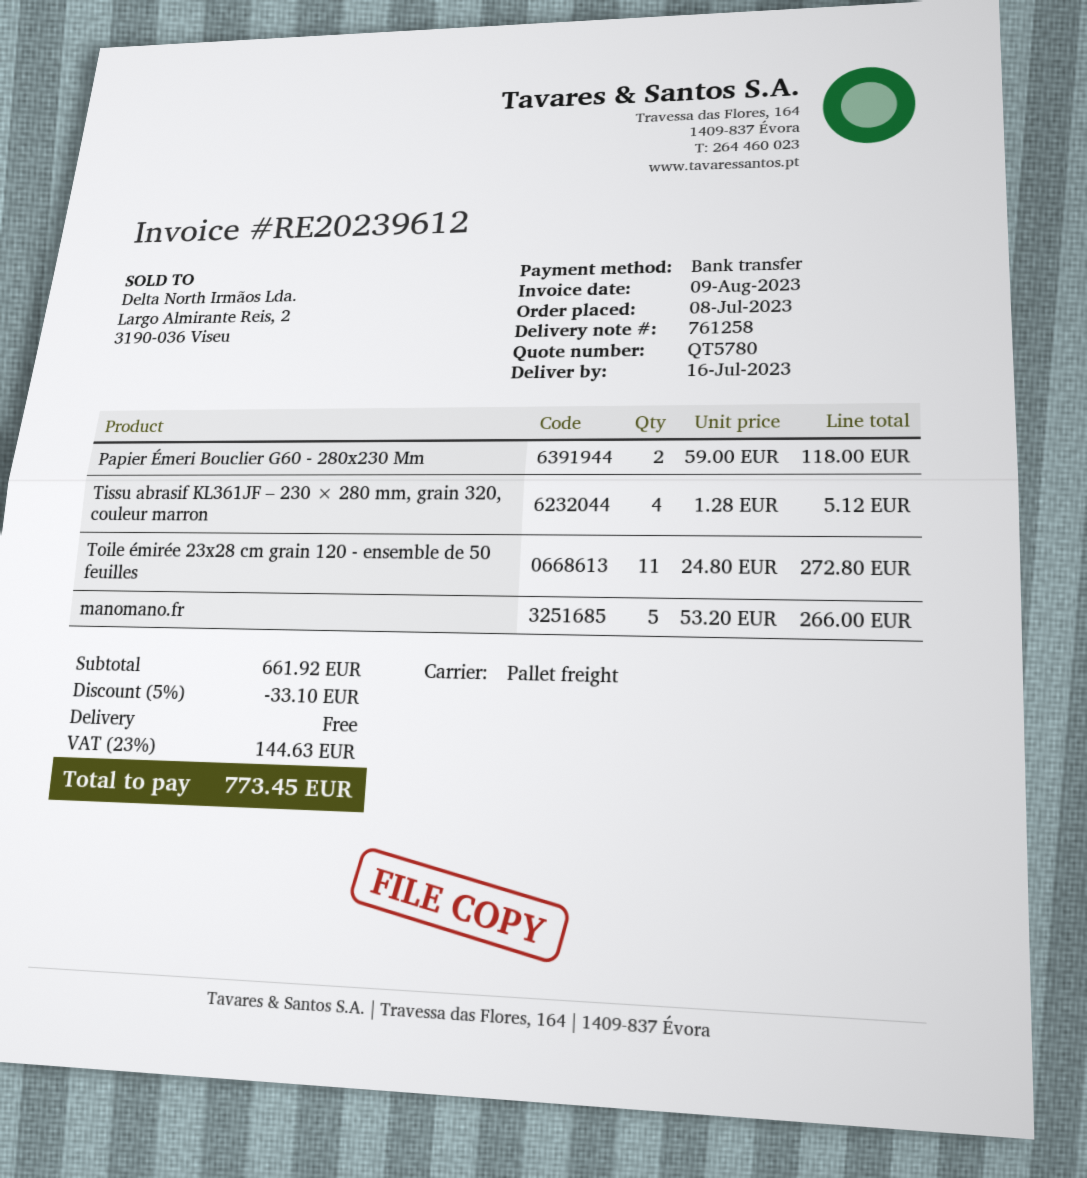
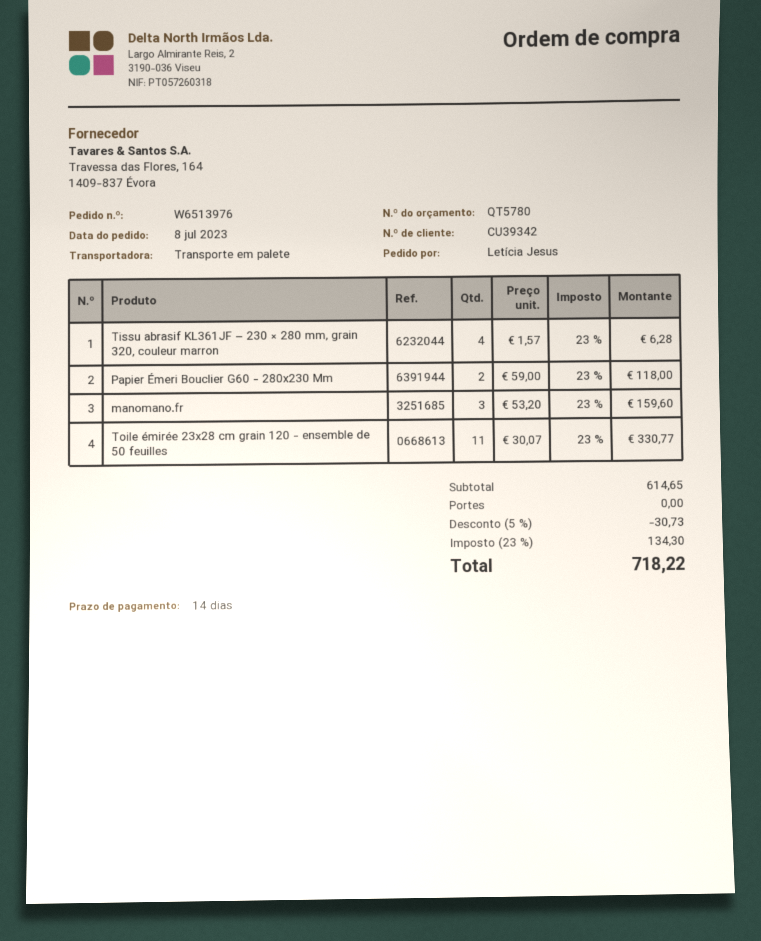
Tissu abrasif KL361JF – 230 × 280 mm, grain 320, couleur marron: 4 x 1.28 = 5.12 -> 4 x 1.57 = 6.28
Toile émirée 23x28 cm grain 120 - ensemble de 50 feuilles: 11 x 24.80 = 272.80 -> 11 x 30.07 = 330.77
manomano.fr: 5 x 53.20 = 266.00 -> 3 x 53.20 = 159.60
subtotal: 661.92 -> 614.65
discount: 5% = 33.10 -> 5% = 30.73
tax: 23% = 144.63 -> 23% = 134.30
total: 773.45 -> 718.22

